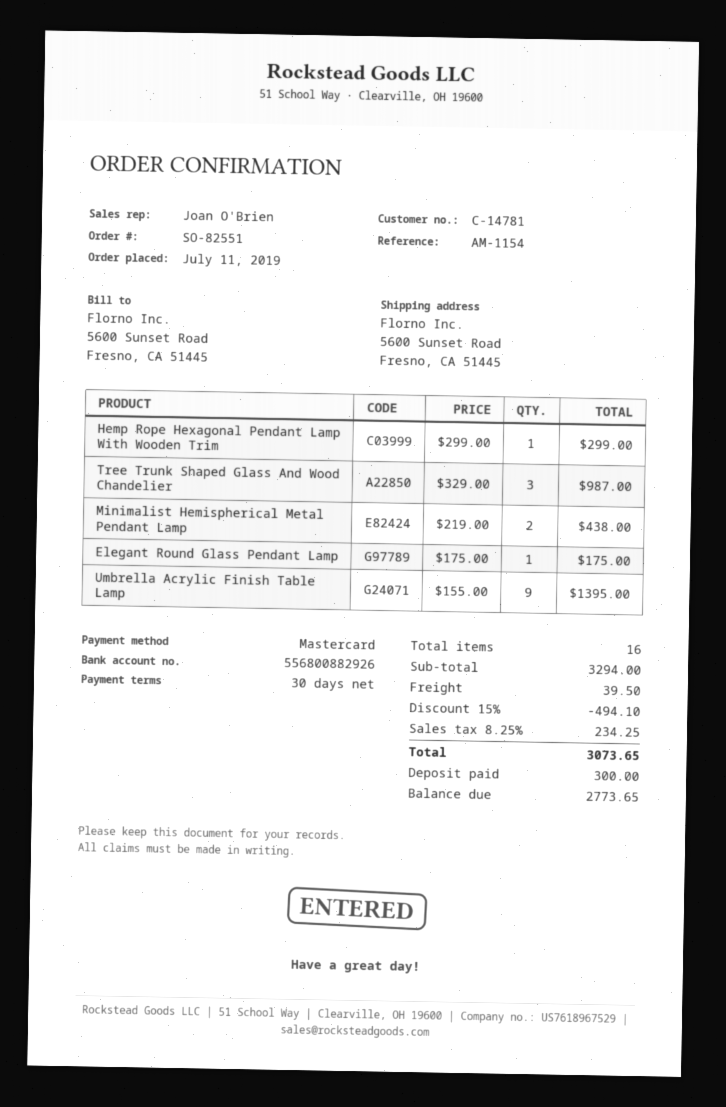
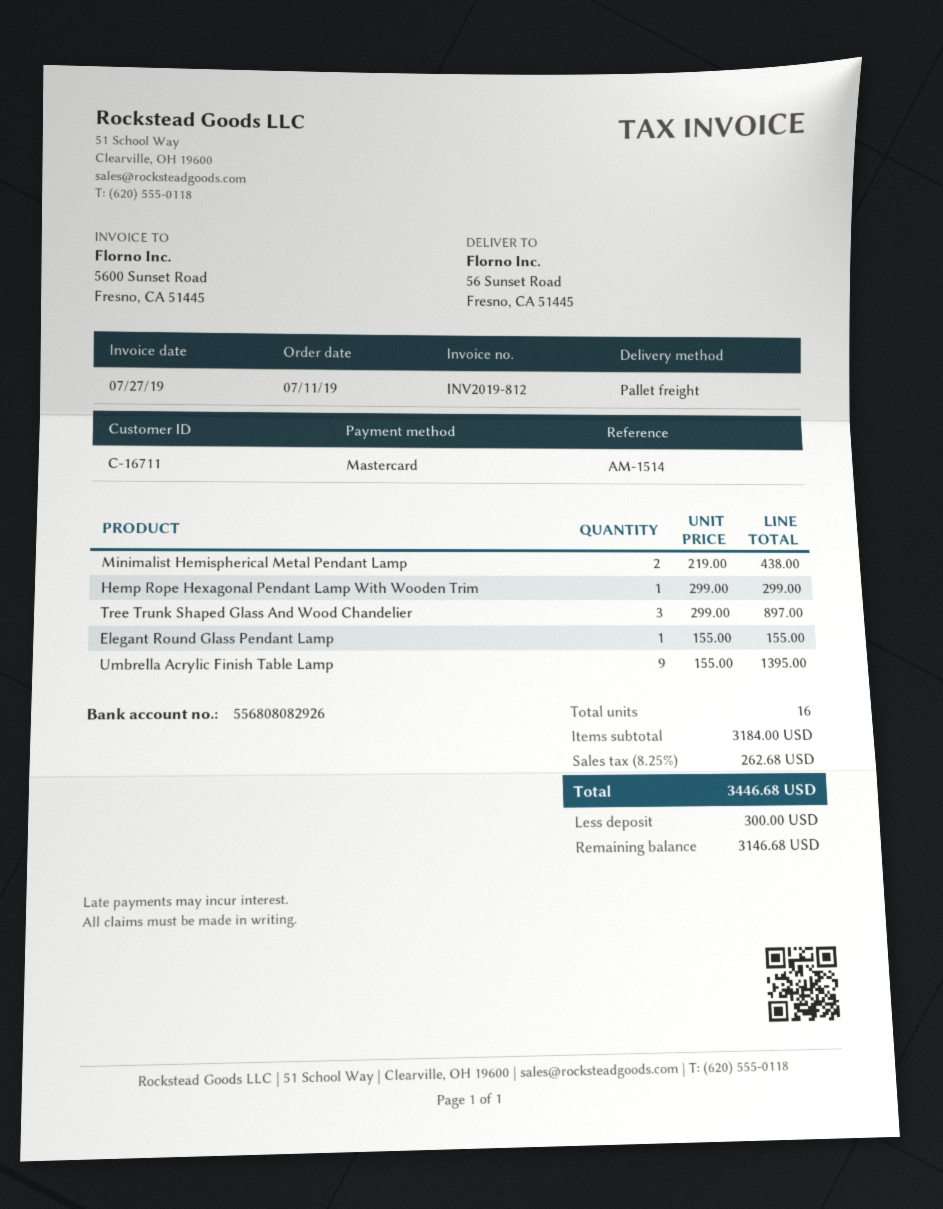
customer number: C-14781 -> C-16711
reference: AM-1154 -> AM-1514
bank account: 556800882926 -> 556808082926
ship to: 5600 Sunset Road, Fresno, CA 51445 -> 56 Sunset Road, Fresno, CA 51445
Tree Trunk Shaped Glass And Wood Chandelier: 3 x 329.00 = 987.00 -> 3 x 299.00 = 897.00
Elegant Round Glass Pendant Lamp: 1 x 175.00 = 175.00 -> 1 x 155.00 = 155.00
subtotal: 3294.00 -> 3184.00
discount: 15% = 494.10 -> none
shipping: 39.50 -> none
tax: 8.25% = 234.25 -> 8.25% = 262.68
total: 3073.65 -> 3446.68
balance: 2773.65 -> 3146.68

